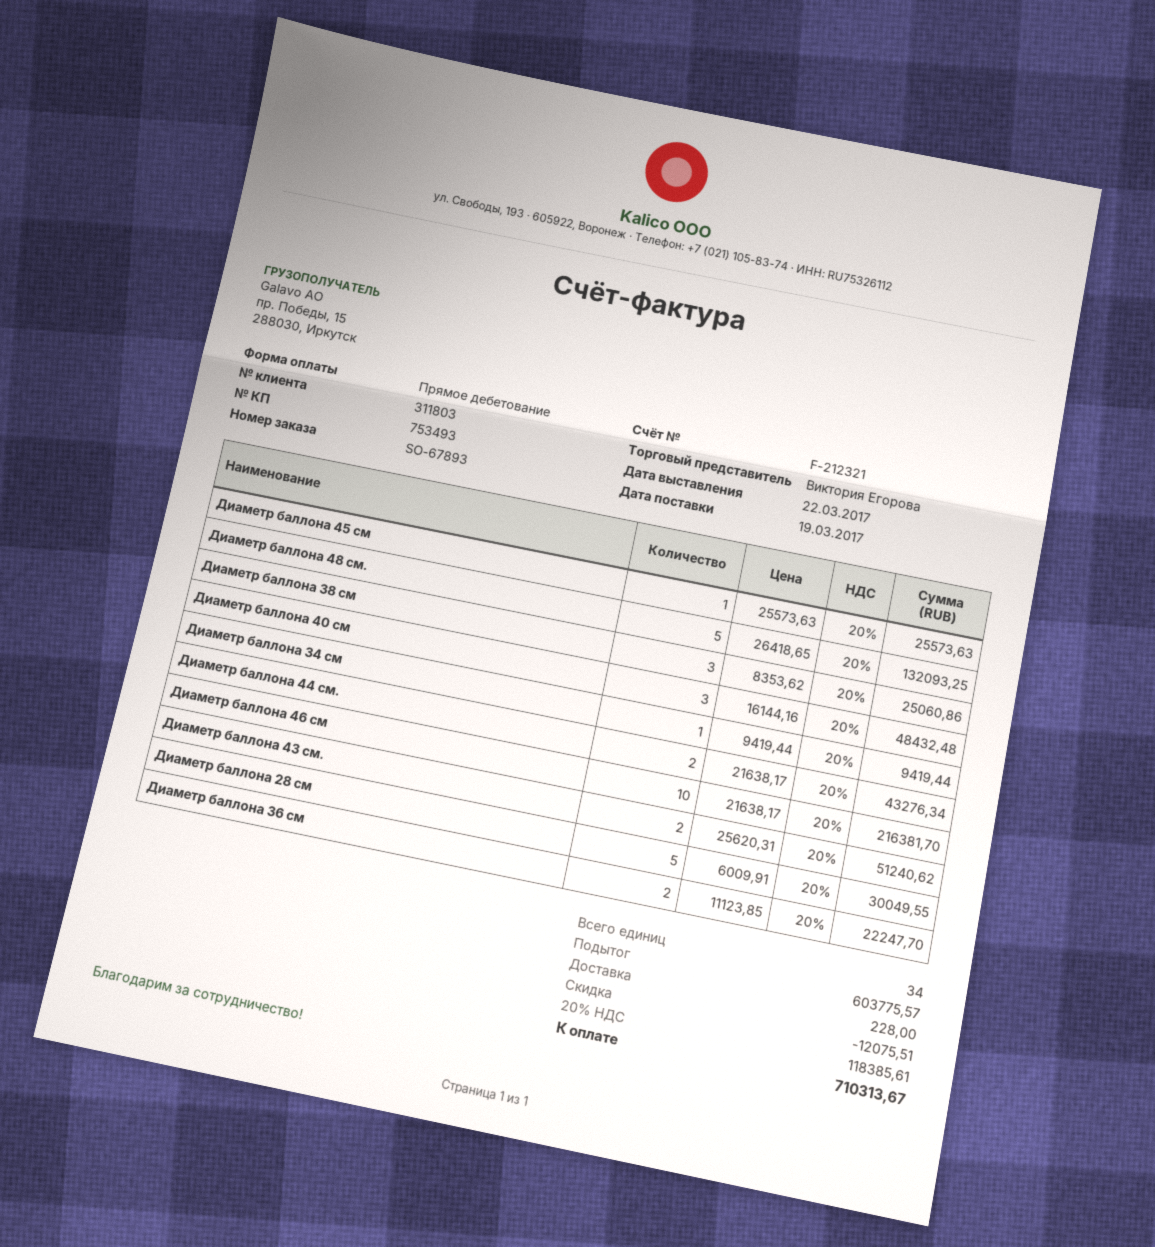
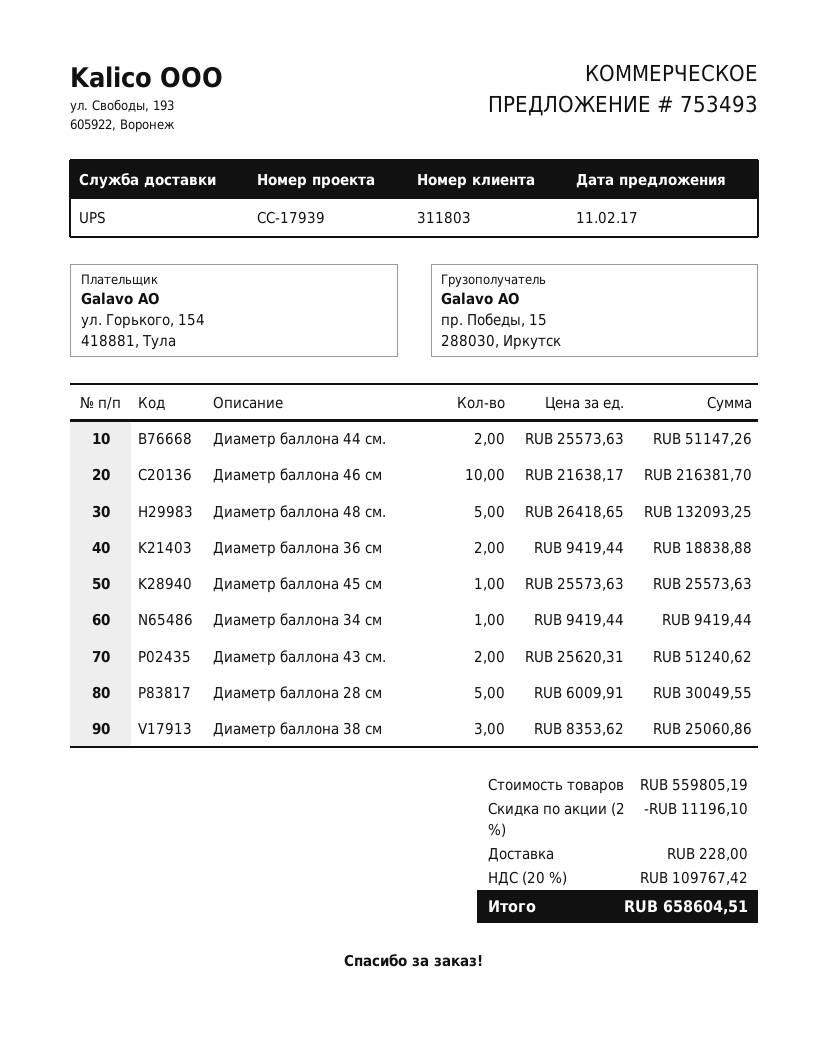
Диаметр баллона 40 см: 3 x 16144.16 = 48432.48 -> none
Диаметр баллона 44 см.: 2 x 21638.17 = 43276.34 -> 2 x 25573.63 = 51147.26
Диаметр баллона 36 см: 2 x 11123.85 = 22247.70 -> 2 x 9419.44 = 18838.88
subtotal: 603775.57 -> 559805.19
discount: 12075.51 -> 11196.10
tax: 20% = 118385.61 -> 20% = 109767.42
total: 710313.67 -> 658604.51

